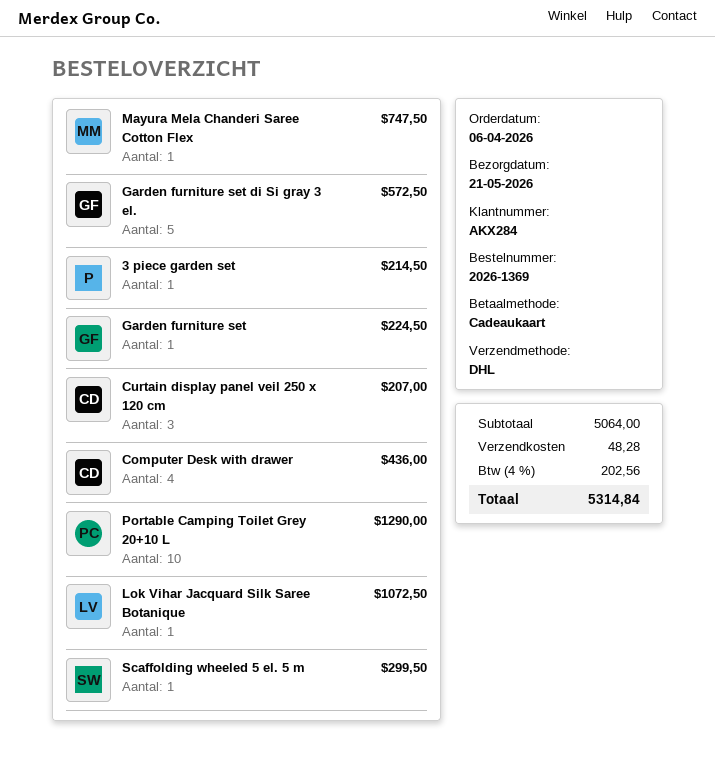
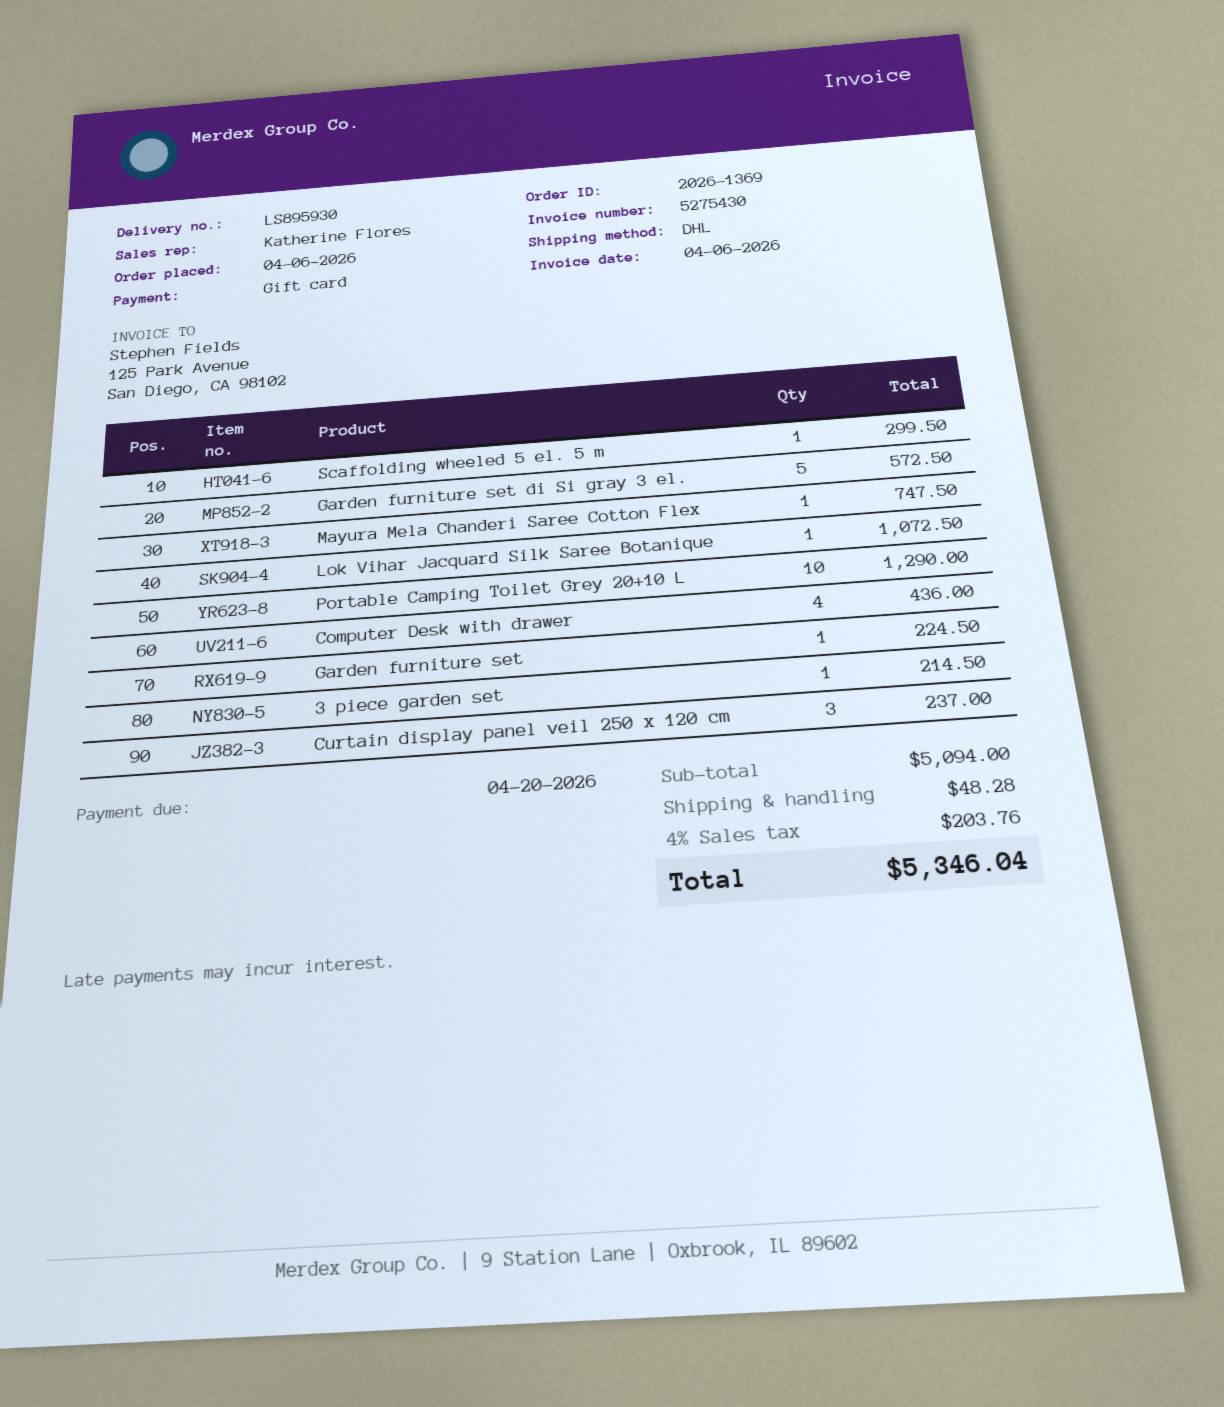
Curtain display panel veil 250 x 120 cm: 3 for 207.00 -> 3 for 237.00
subtotal: 5064.00 -> 5094.00
tax: 4% = 202.56 -> 4% = 203.76
total: 5314.84 -> 5346.04

